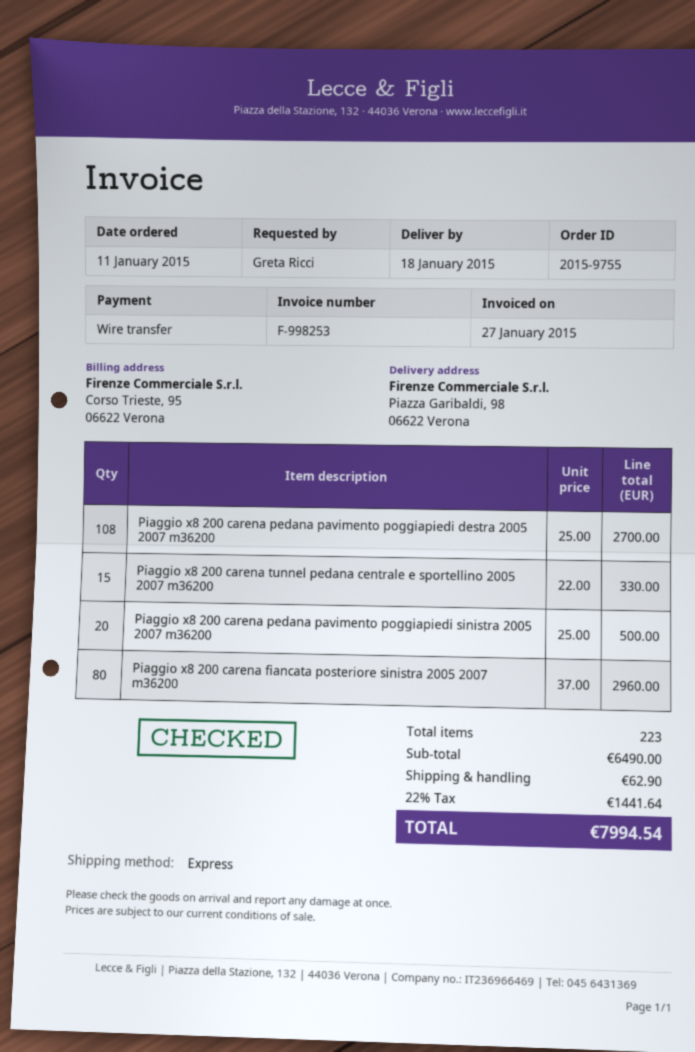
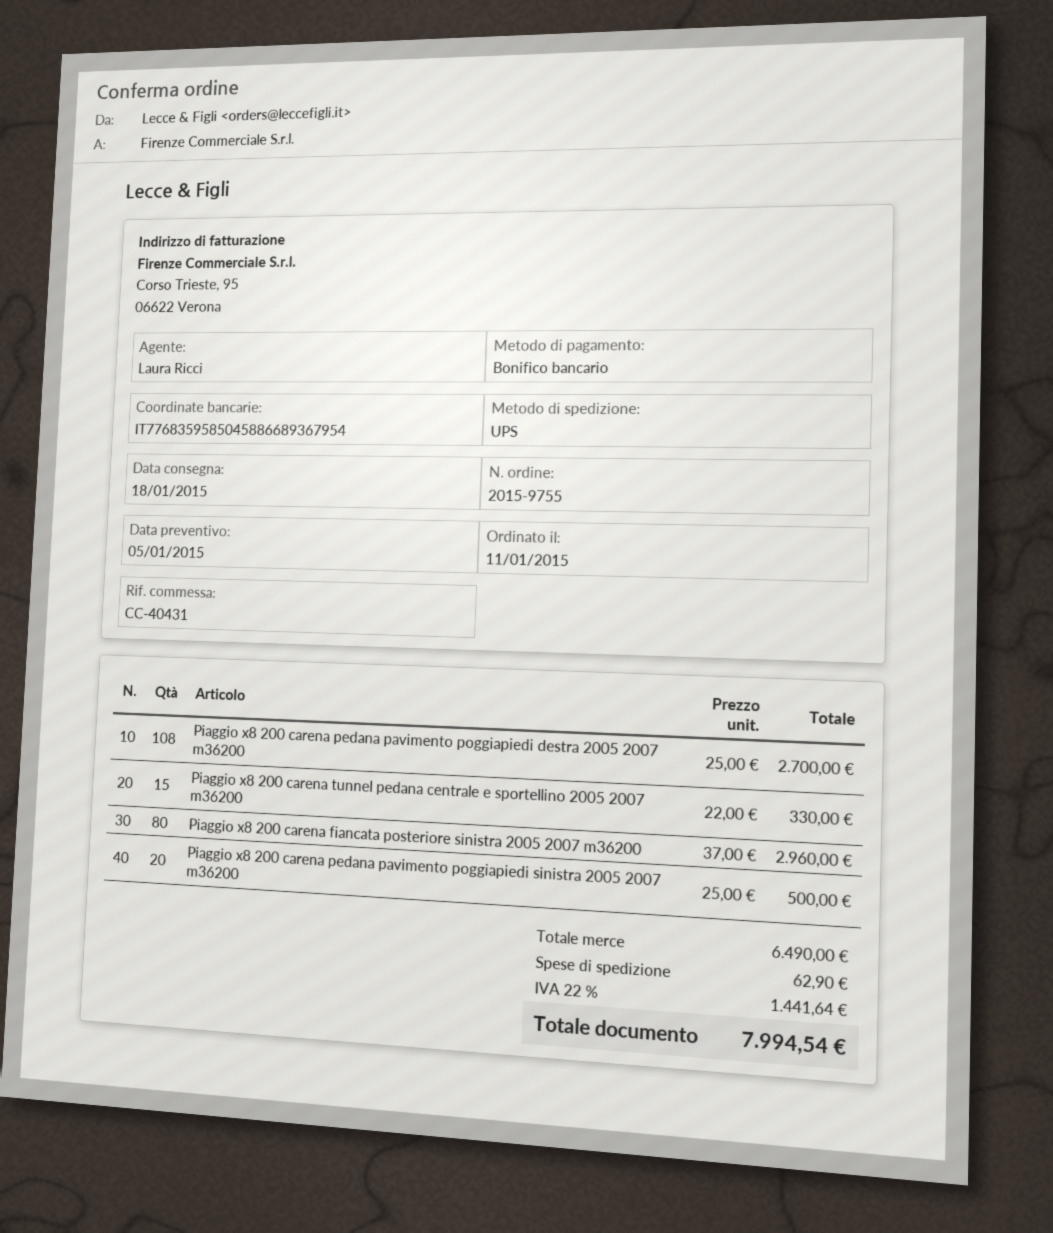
shipping method: express -> UPS

